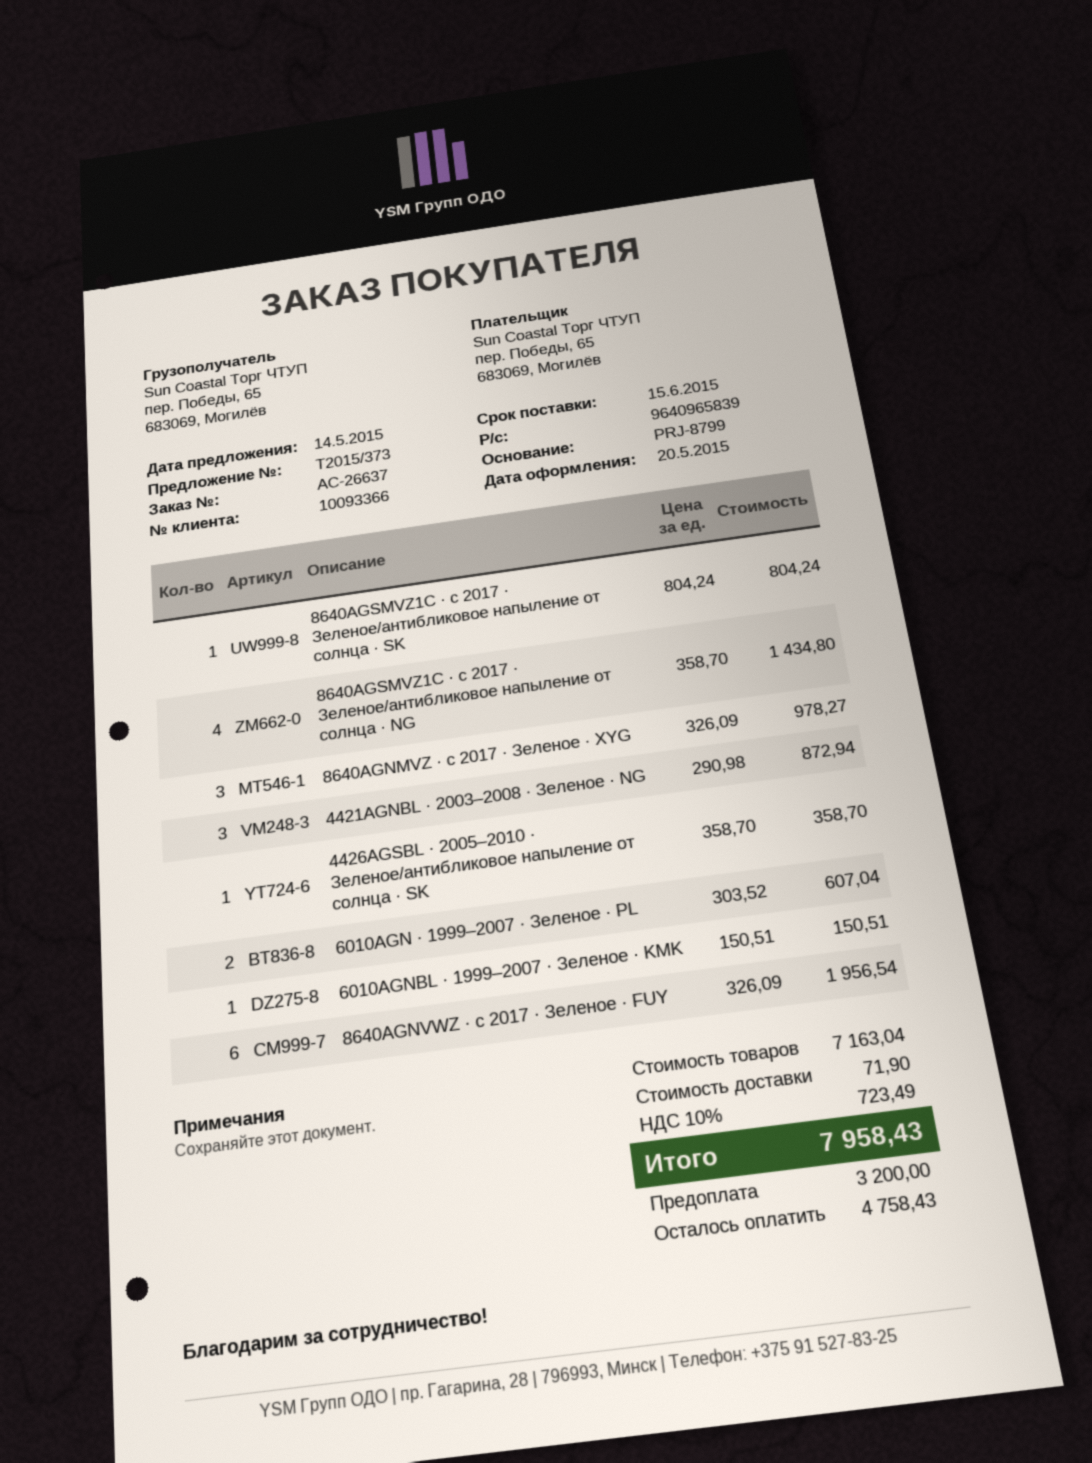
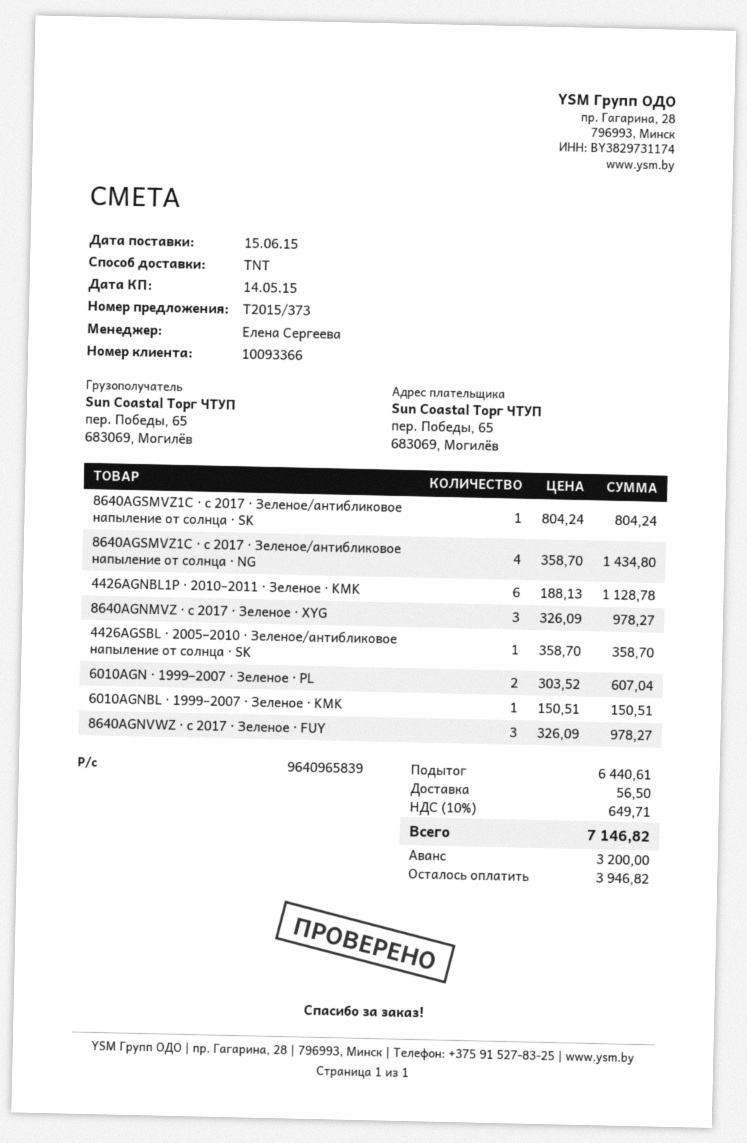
4421AGNBL · 2003–2008 · Зеленое · NG: 3 x 290.98 = 872.94 -> none
8640AGNVWZ · с 2017 · Зеленое · FUY: 6 x 326.09 = 1956.54 -> 3 x 326.09 = 978.27
4426AGNBL1P · 2010–2011 · Зеленое · KMK: none -> 6 x 188.13 = 1128.78
subtotal: 7163.04 -> 6440.61
shipping: 71.90 -> 56.50
tax: 10% = 723.49 -> 10% = 649.71
total: 7958.43 -> 7146.82
balance: 4758.43 -> 3946.82

